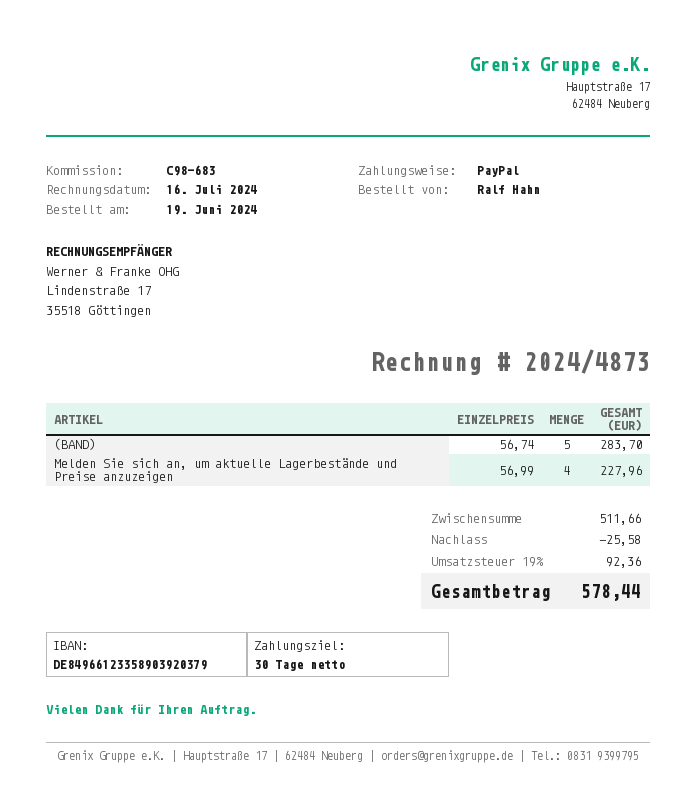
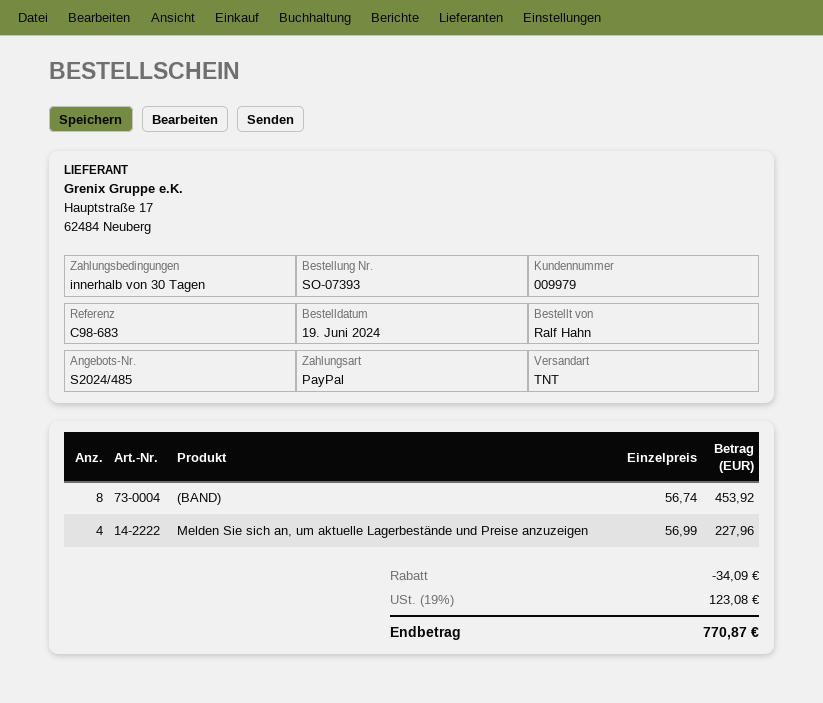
(BAND): 5 x 56.74 = 283.70 -> 8 x 56.74 = 453.92
discount: 25.58 -> 34.09
tax: 19% = 92.36 -> 19% = 123.08
total: 578.44 -> 770.87

